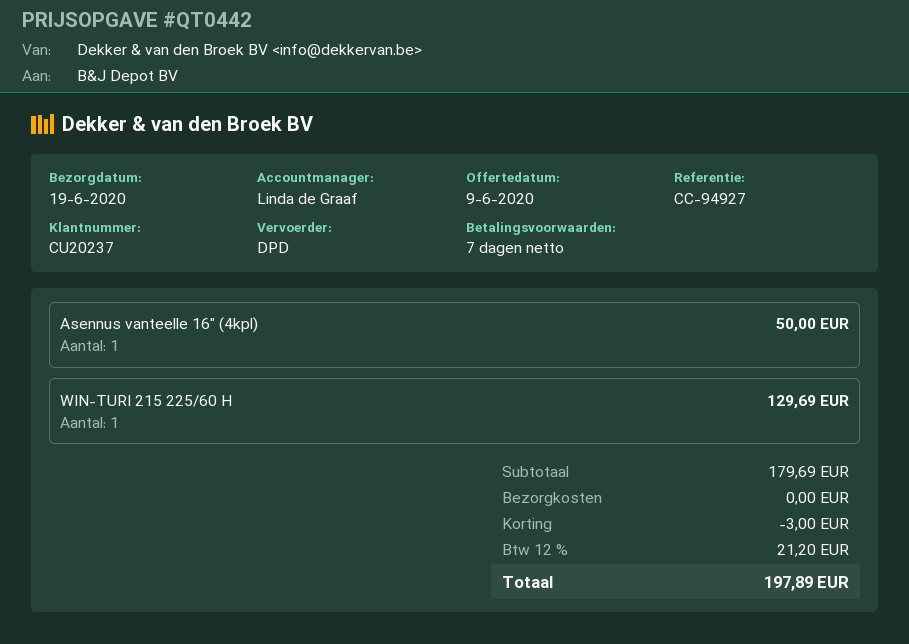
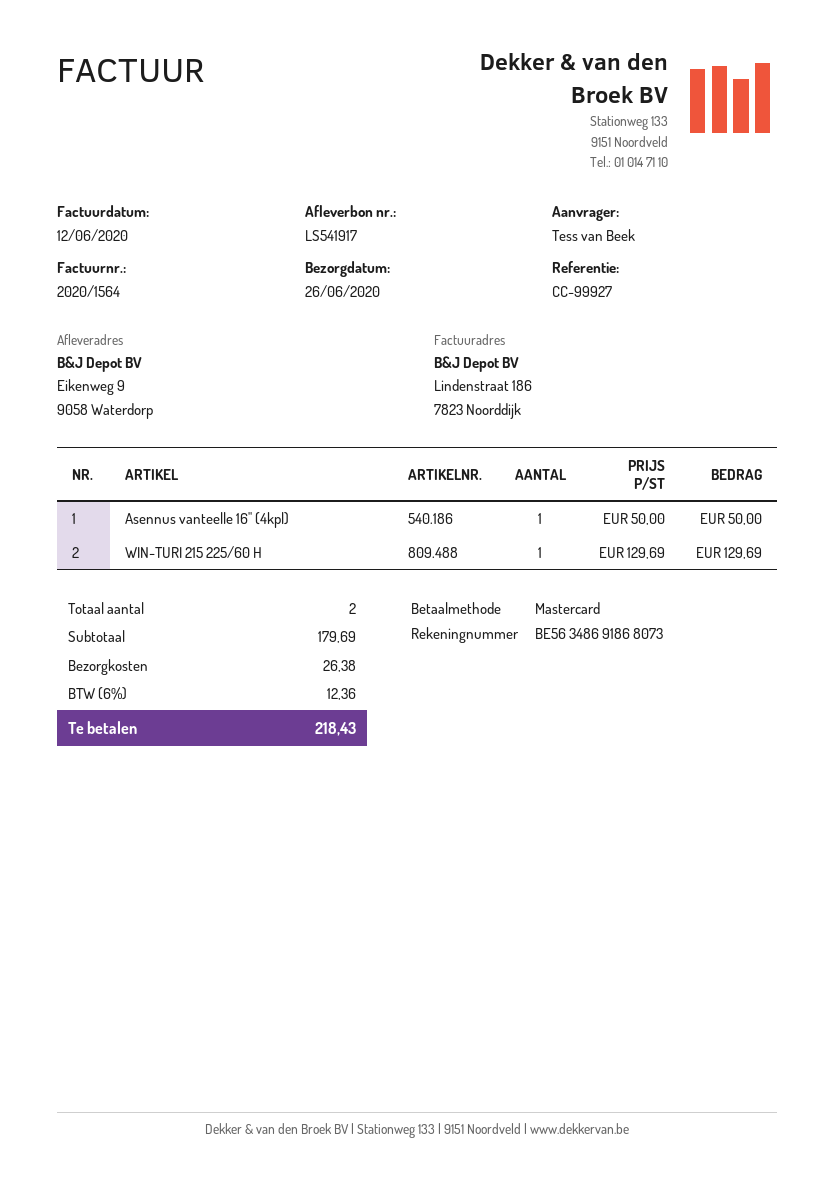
delivery date: 2020-06-19 -> 2020-06-26
reference: CC-94927 -> CC-99927
discount: 3.00 -> none
shipping: 0.00 -> 26.38
tax: 12% = 21.20 -> 6% = 12.36
total: 197.89 -> 218.43

